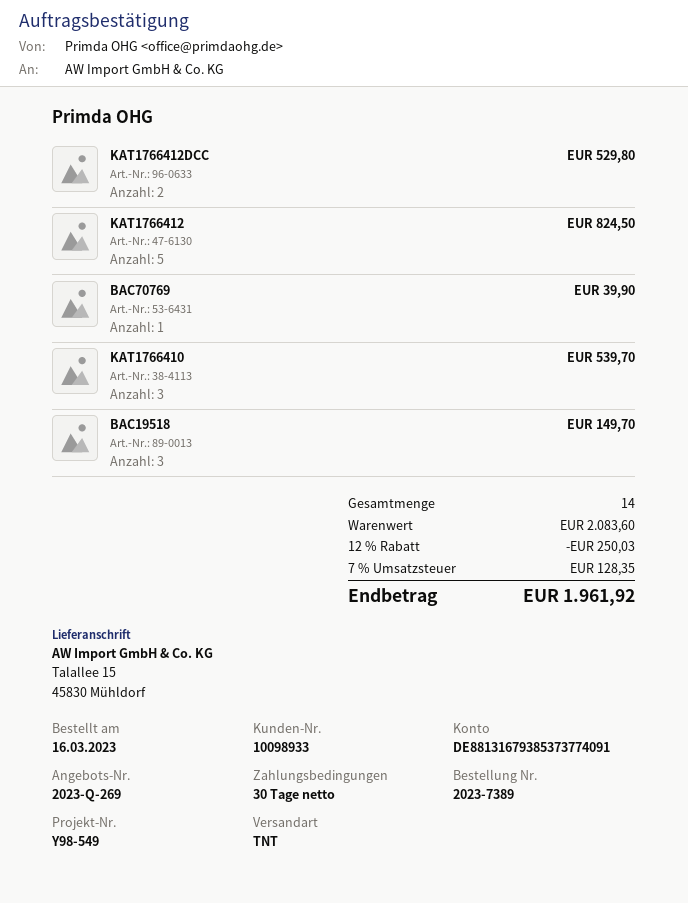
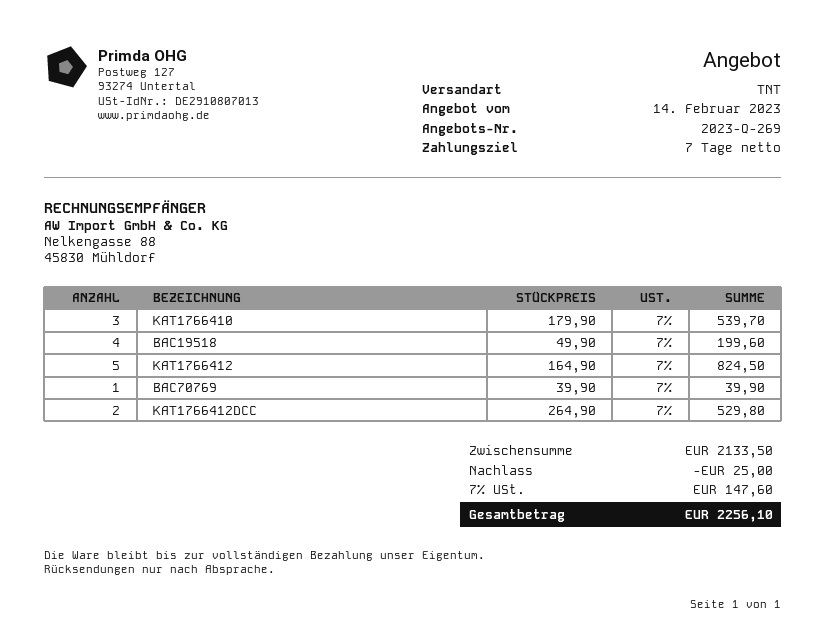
payment terms: 30 days -> 7 days
BAC19518: 3 for 149.70 -> 4 for 199.60
subtotal: 2083.60 -> 2133.50
discount: 250.03 -> 25.00
tax: 7% = 128.35 -> 7% = 147.60
total: 1961.92 -> 2256.10

